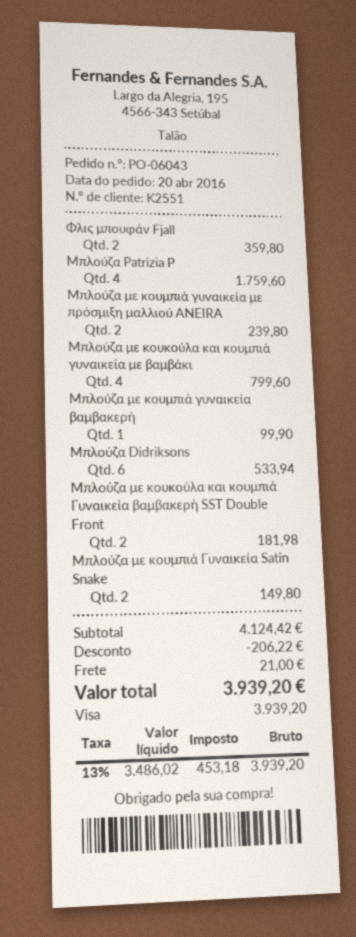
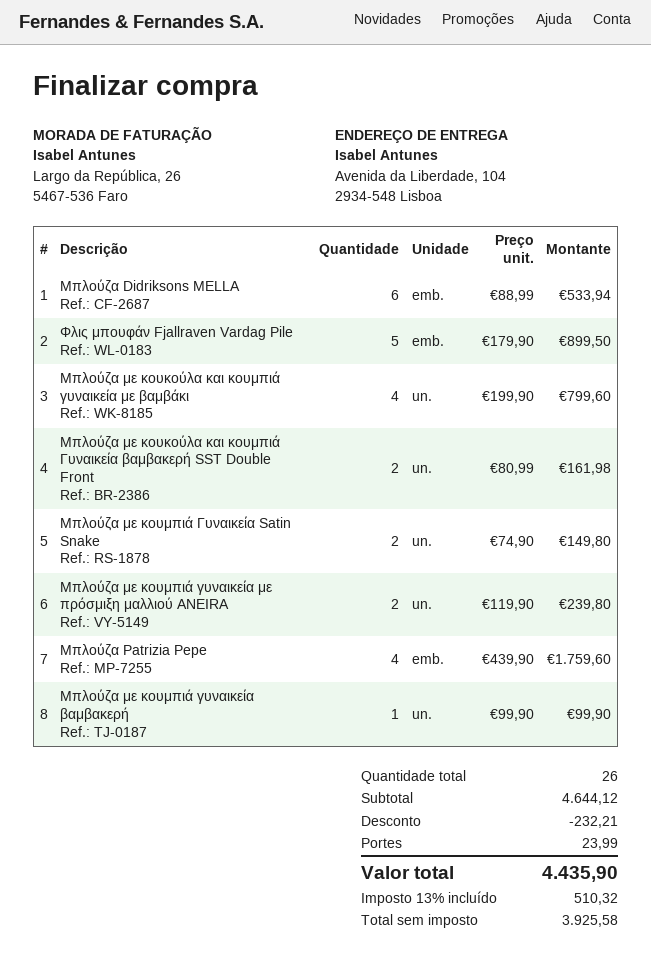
Φλις μπουφάν Fjall: 2 for 359.80 -> 5 for 899.50
Μπλούζα με κουκούλα και κουμπιά Γυναικεία βαμβακερή SST Double Front: 2 for 181.98 -> 2 for 161.98
subtotal: 4124.42 -> 4644.12
discount: 206.22 -> 232.21
shipping: 21.00 -> 23.99
net: 3486.02 -> 3925.58
tax: 13% = 453.18 -> 13% = 510.32
total: 3939.20 -> 4435.90

